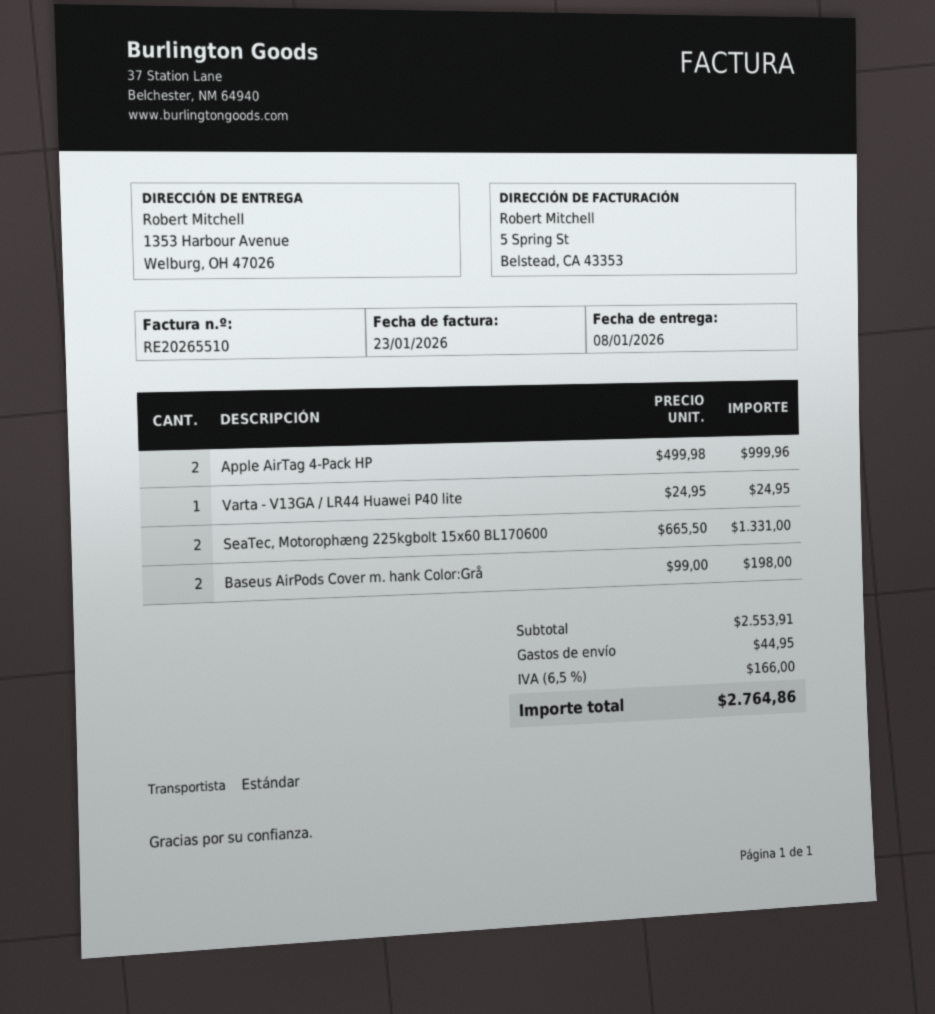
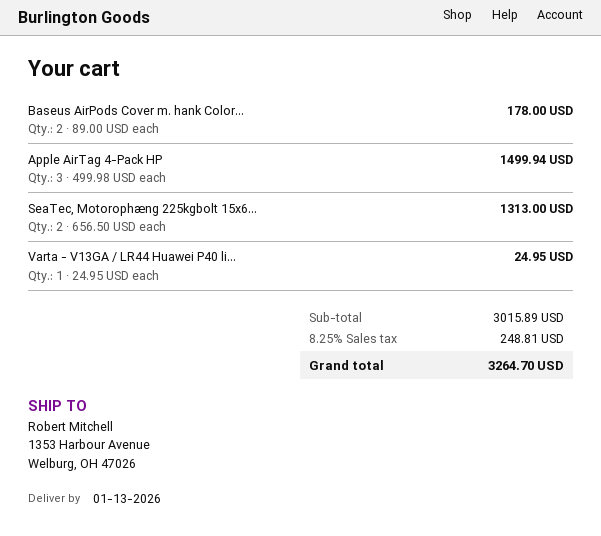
delivery date: 2026-01-08 -> 2026-01-13
Apple AirTag 4-Pack HP: 2 x 499.98 = 999.96 -> 3 x 499.98 = 1499.94
SeaTec, Motorophæng 225kgbolt 15x60 BL170600: 2 x 665.50 = 1331.00 -> 2 x 656.50 = 1313.00
Baseus AirPods Cover m. hank Color:Grå: 2 x 99.00 = 198.00 -> 2 x 89.00 = 178.00
subtotal: 2553.91 -> 3015.89
shipping: 44.95 -> none
tax: 6.5% = 166.00 -> 8.25% = 248.81
total: 2764.86 -> 3264.70

